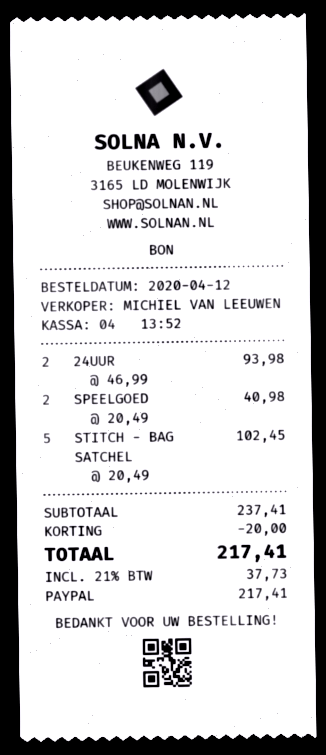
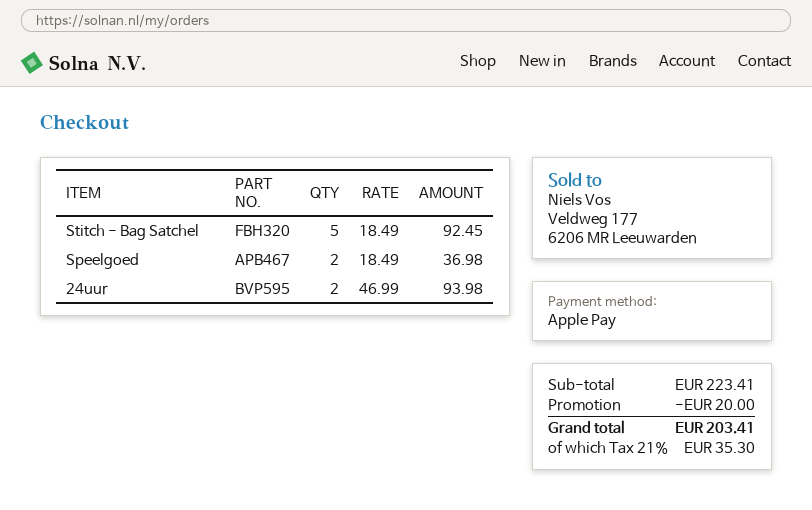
payment method: PayPal -> Apple Pay
SPEELGOED: 2 x 20.49 = 40.98 -> 2 x 18.49 = 36.98
STITCH - BAG SATCHEL: 5 x 20.49 = 102.45 -> 5 x 18.49 = 92.45
subtotal: 237.41 -> 223.41
tax: 21% = 37.73 -> 21% = 35.30
total: 217.41 -> 203.41

